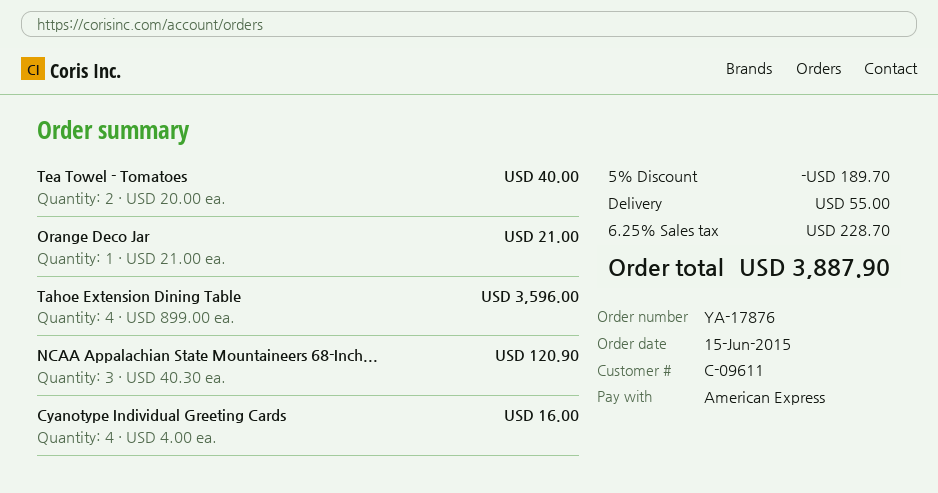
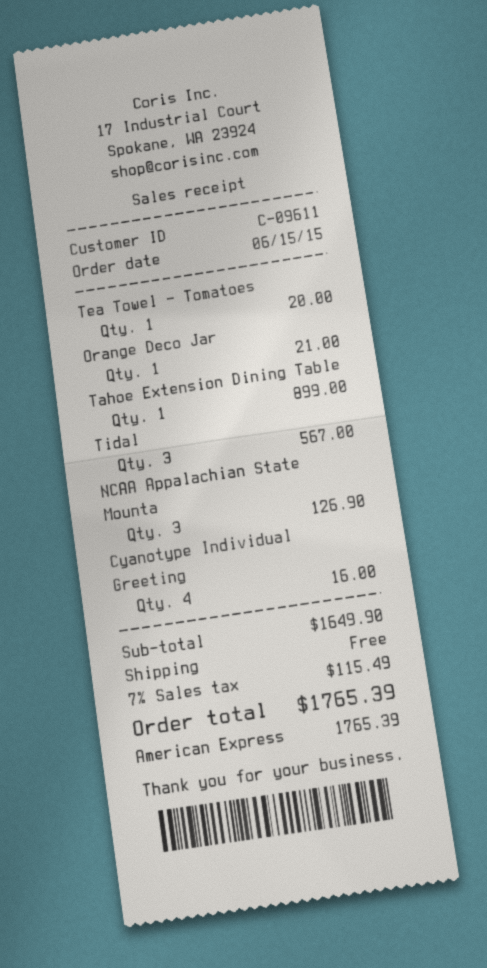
Tea Towel - Tomatoes: 2 for 40.00 -> 1 for 20.00
Tahoe Extension Dining Table: 4 for 3596.00 -> 1 for 899.00
NCAA Appalachian State Mountaineers 68-Inch...: 3 for 120.90 -> 3 for 126.90
Tidal: none -> 3 for 567.00
discount: 5% = 189.70 -> none
shipping: 55.00 -> 0.00
tax: 6.25% = 228.70 -> 7% = 115.49
total: 3887.90 -> 1765.39

